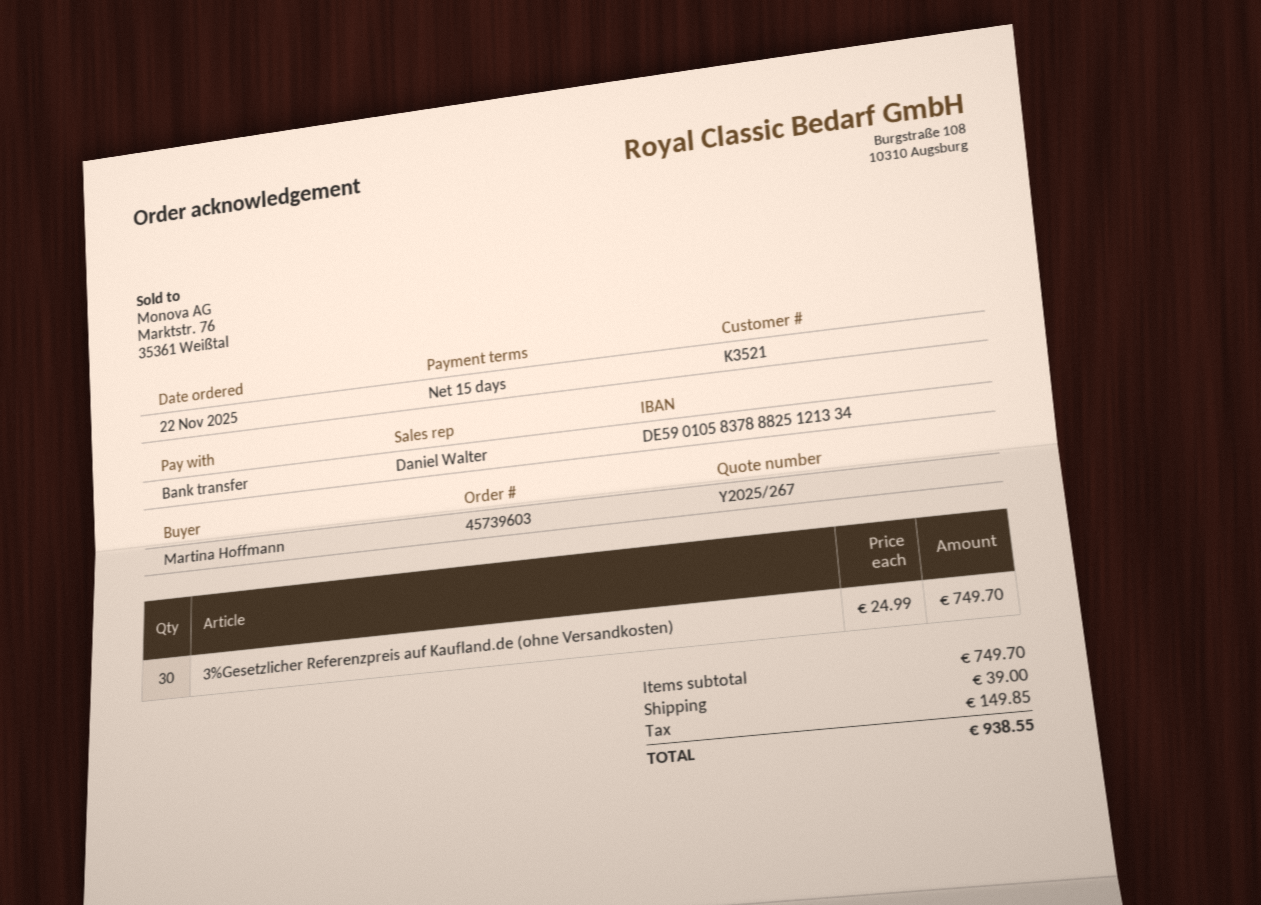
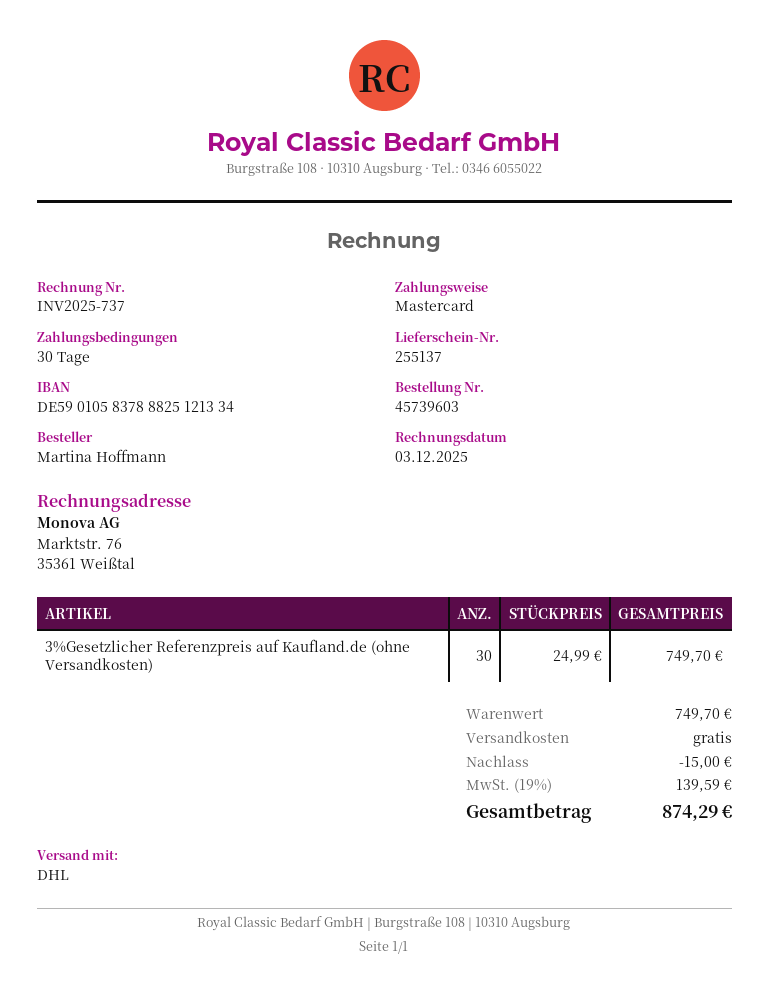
payment terms: 15 days -> 30 days
payment method: bank transfer -> Mastercard
discount: none -> 15.00
shipping: 39.00 -> 0.00
tax: 149.85 -> 139.59
total: 938.55 -> 874.29

